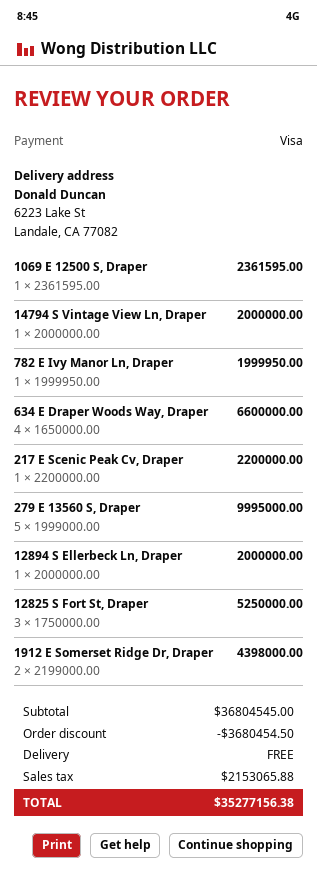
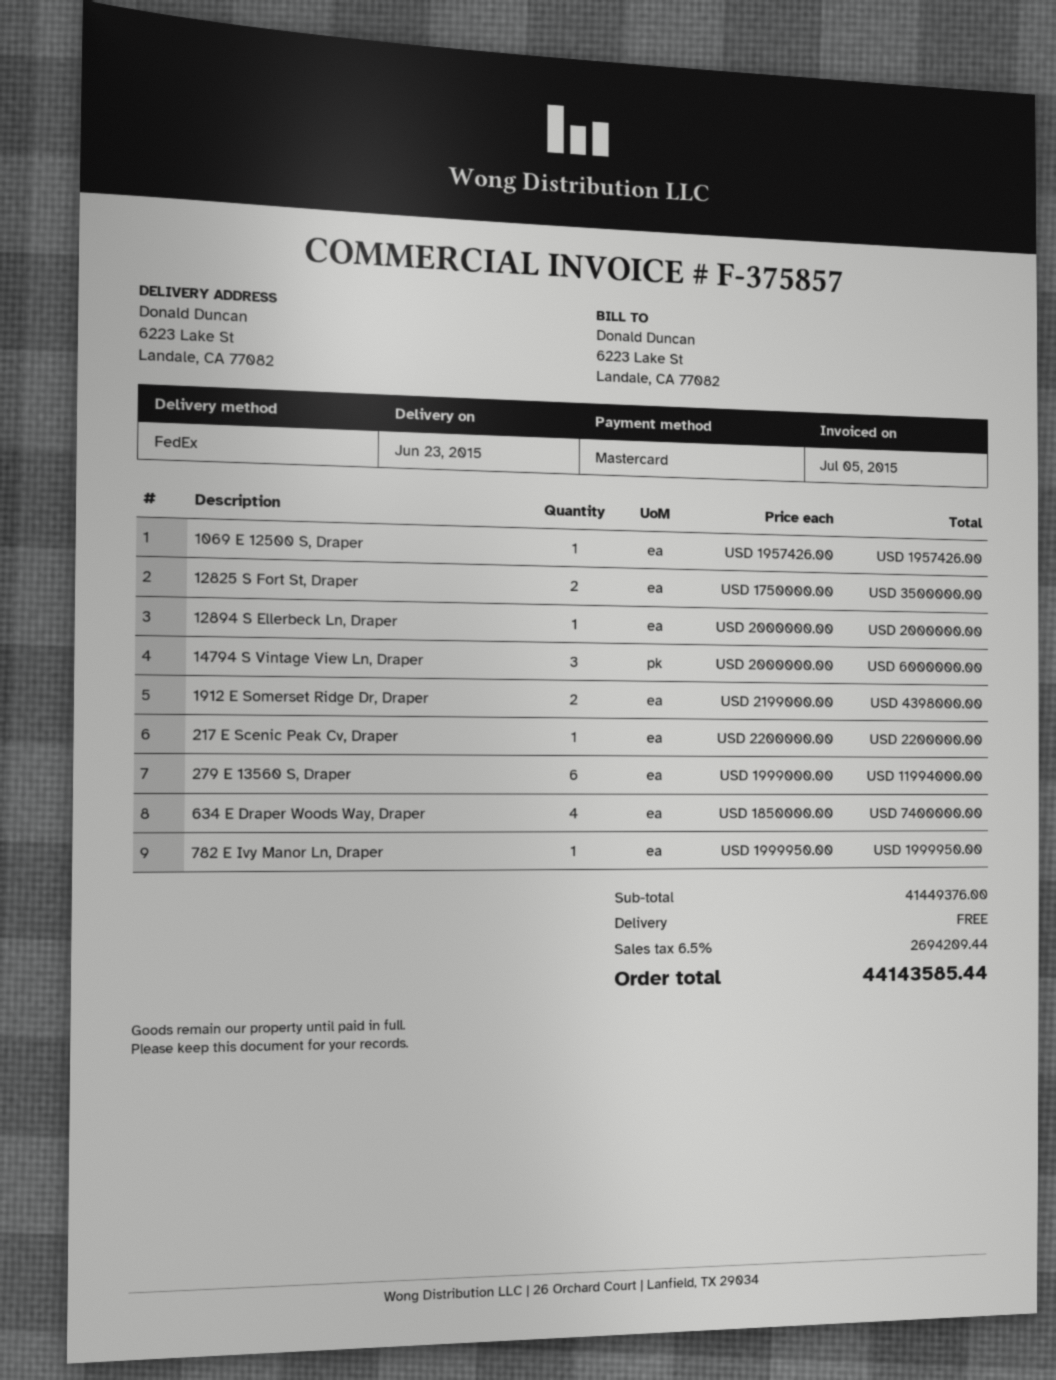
payment method: Visa -> Mastercard
1069 E 12500 S, Draper: 1 x 2361595.00 = 2361595.00 -> 1 x 1957426.00 = 1957426.00
14794 S Vintage View Ln, Draper: 1 x 2000000.00 = 2000000.00 -> 3 x 2000000.00 = 6000000.00
634 E Draper Woods Way, Draper: 4 x 1650000.00 = 6600000.00 -> 4 x 1850000.00 = 7400000.00
279 E 13560 S, Draper: 5 x 1999000.00 = 9995000.00 -> 6 x 1999000.00 = 11994000.00
12825 S Fort St, Draper: 3 x 1750000.00 = 5250000.00 -> 2 x 1750000.00 = 3500000.00
subtotal: 36804545.00 -> 41449376.00
discount: 3680454.50 -> none
tax: 2153065.88 -> 2694209.44
total: 35277156.38 -> 44143585.44

